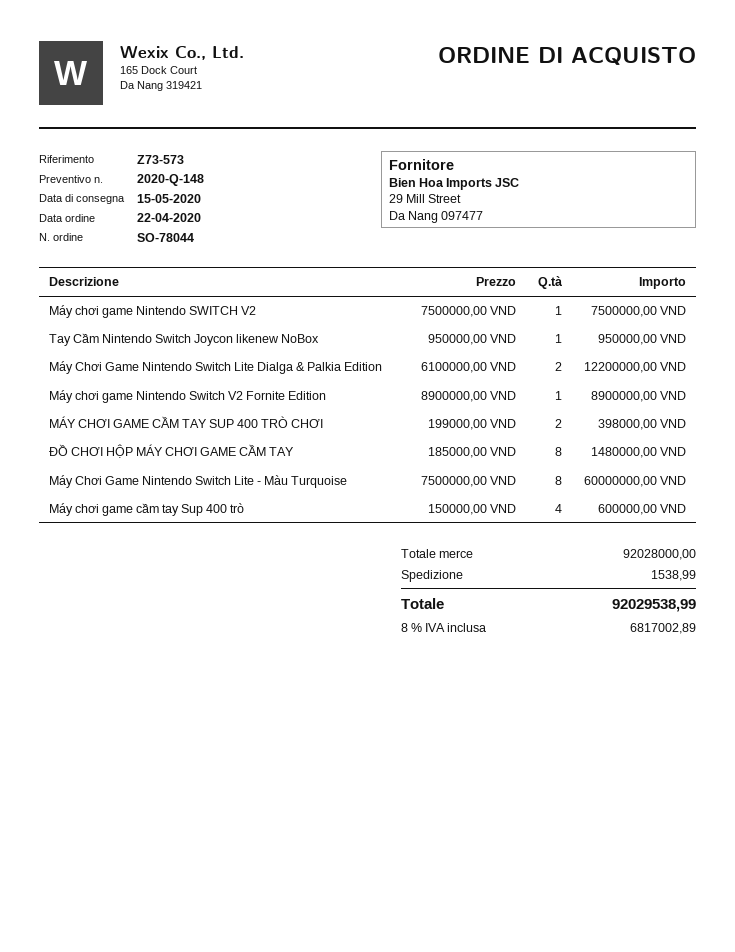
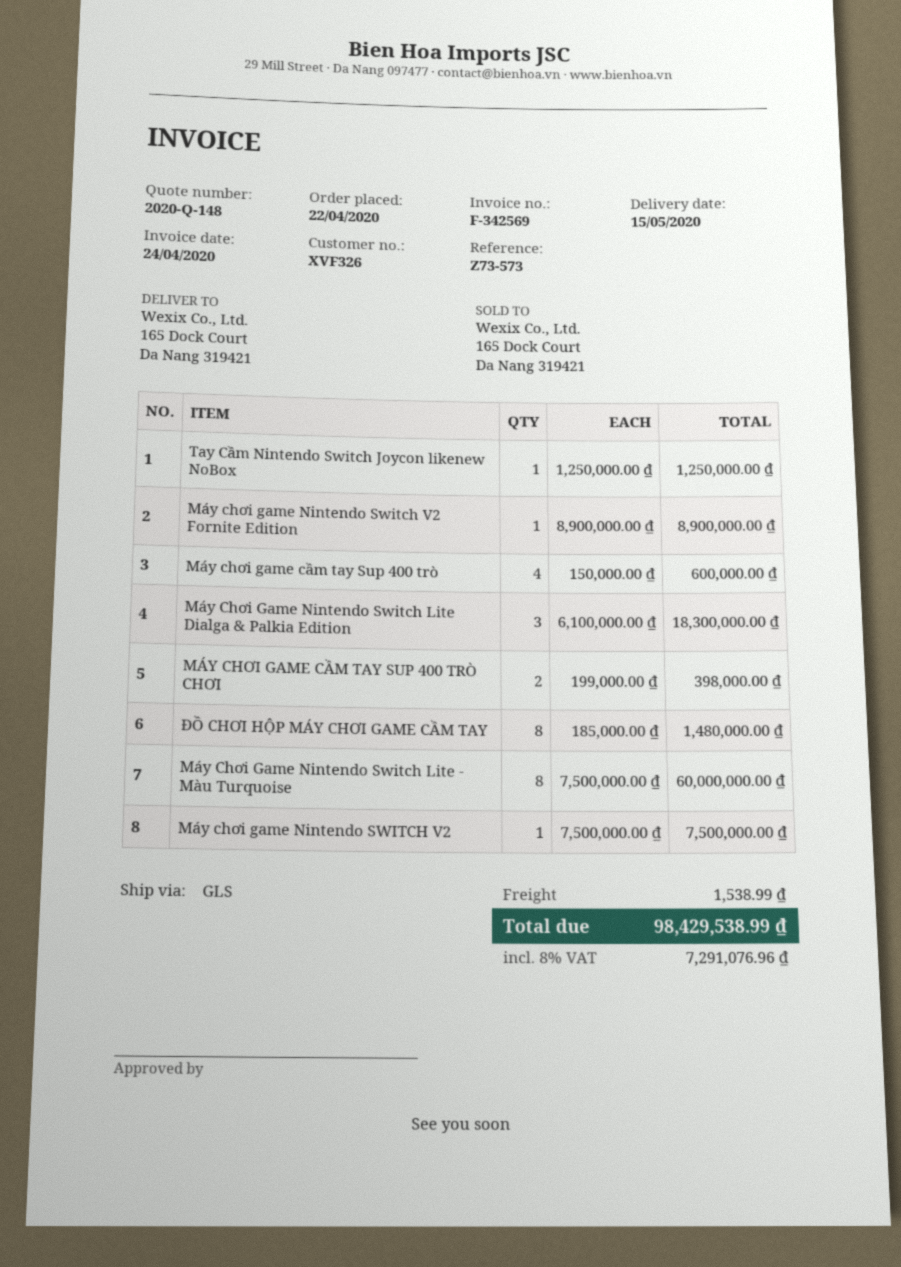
Tay Cầm Nintendo Switch Joycon likenew NoBox: 1 x 950000.00 = 950000.00 -> 1 x 1250000.00 = 1250000.00
Máy Chơi Game Nintendo Switch Lite Dialga & Palkia Edition: 2 x 6100000.00 = 12200000.00 -> 3 x 6100000.00 = 18300000.00
tax: 8% = 6817002.89 -> 8% = 7291076.96
total: 92029538.99 -> 98429538.99

